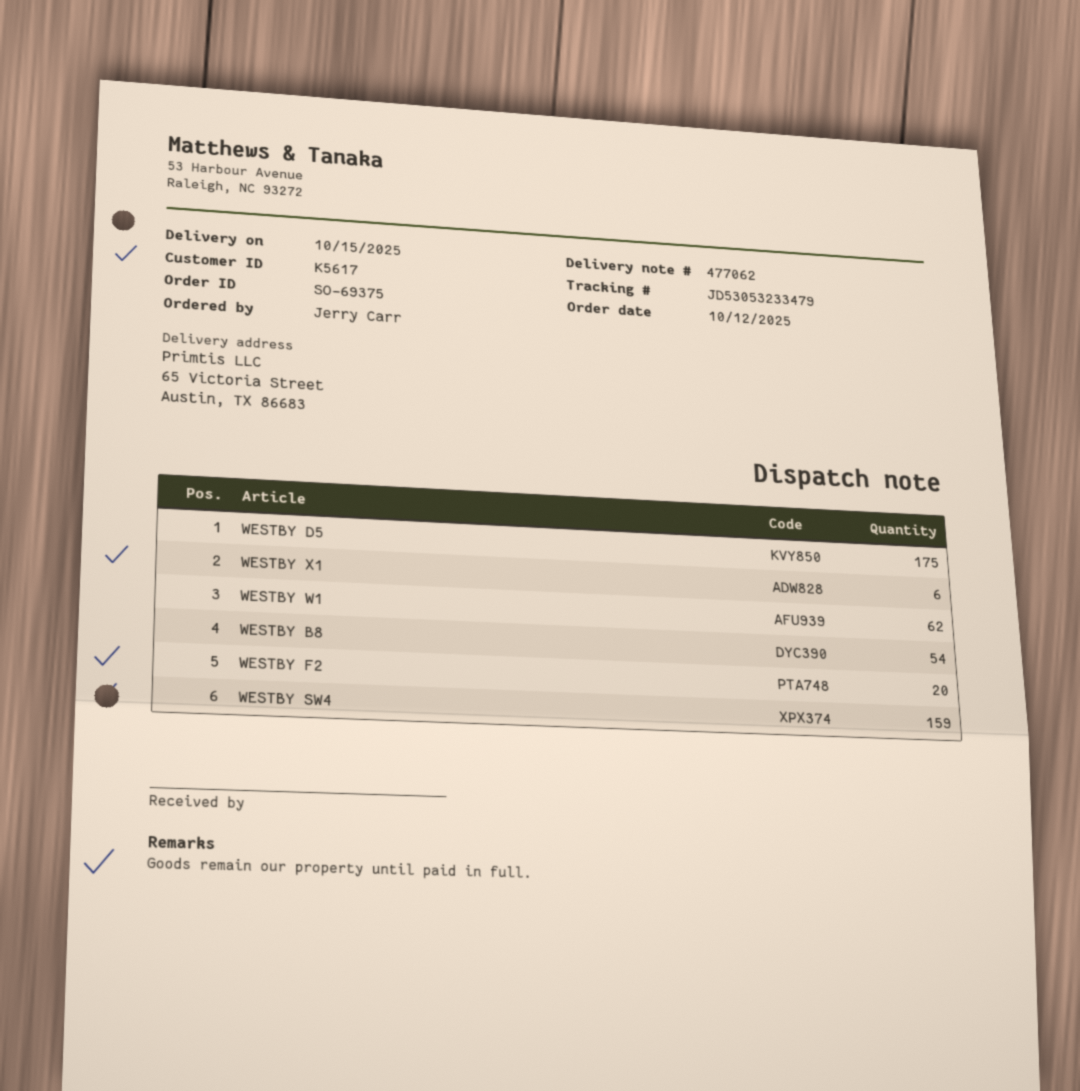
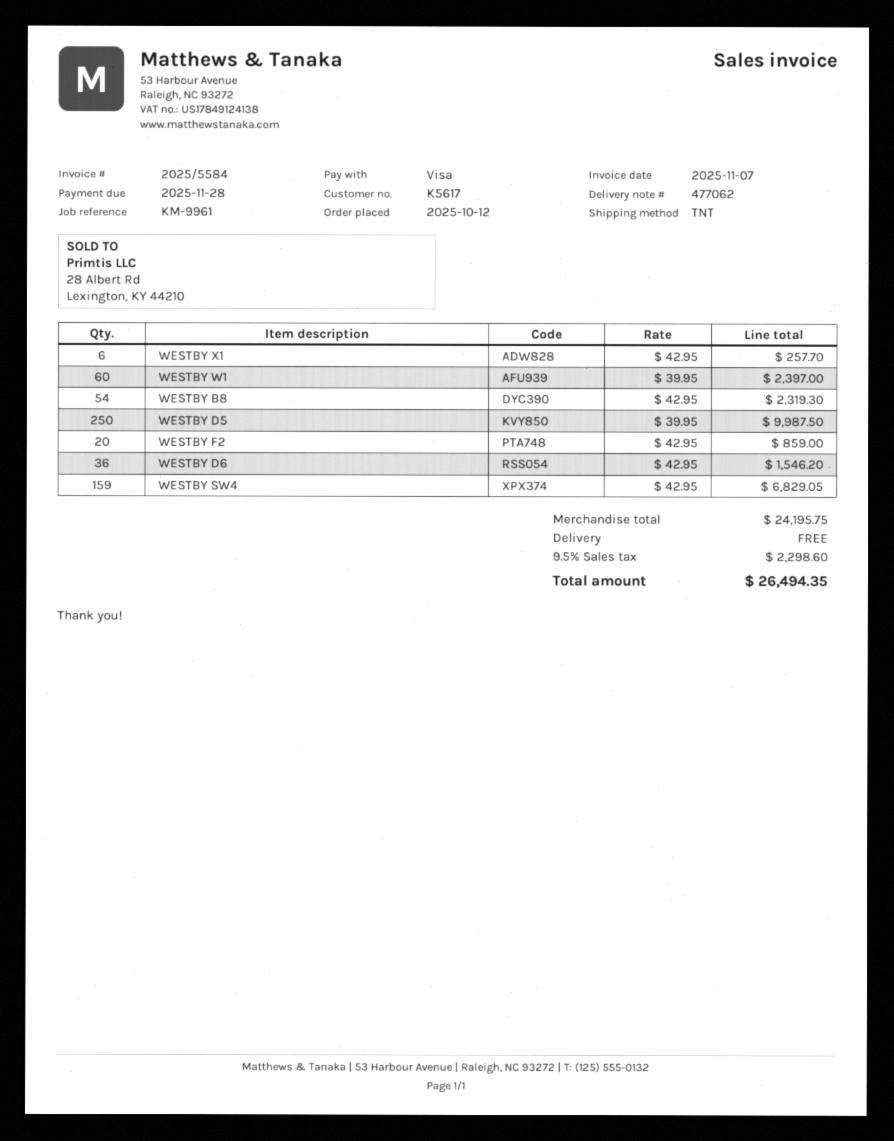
WESTBY D5: 175 -> 250
WESTBY W1: 62 -> 60
WESTBY D6: none -> 36

